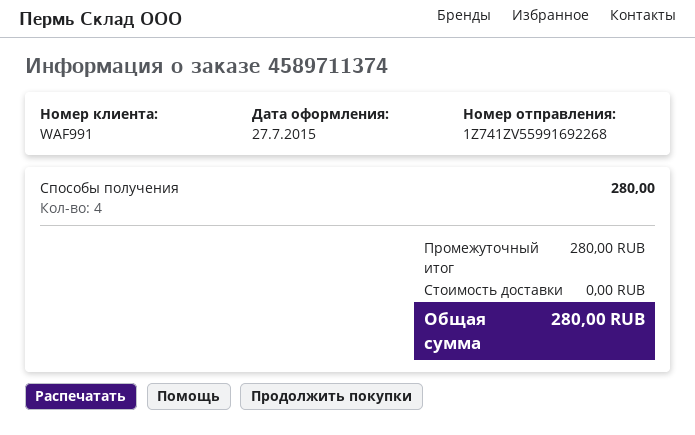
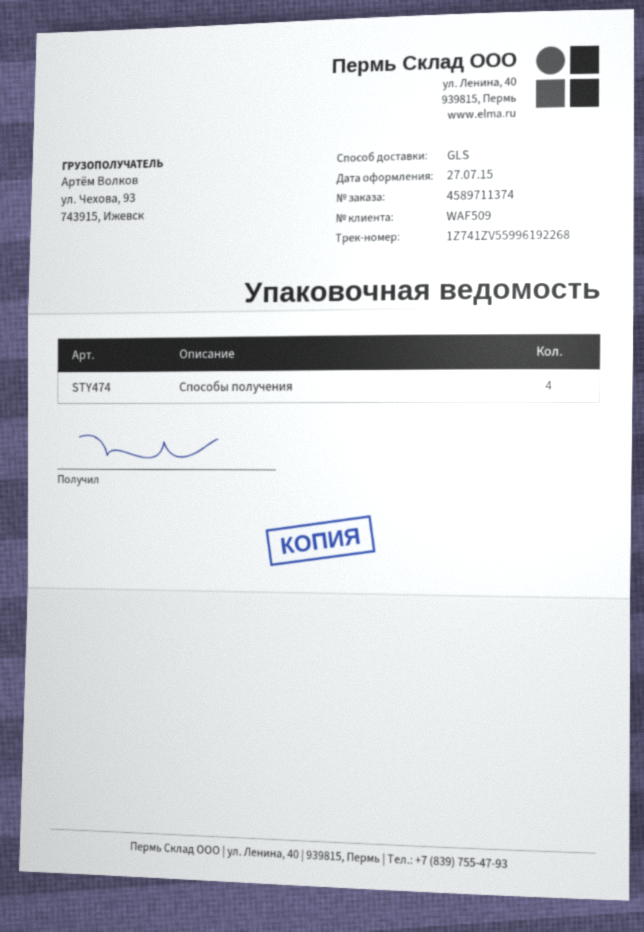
customer number: WAF991 -> WAF509
tracking number: 1Z741ZV55991692268 -> 1Z741ZV55996192268

